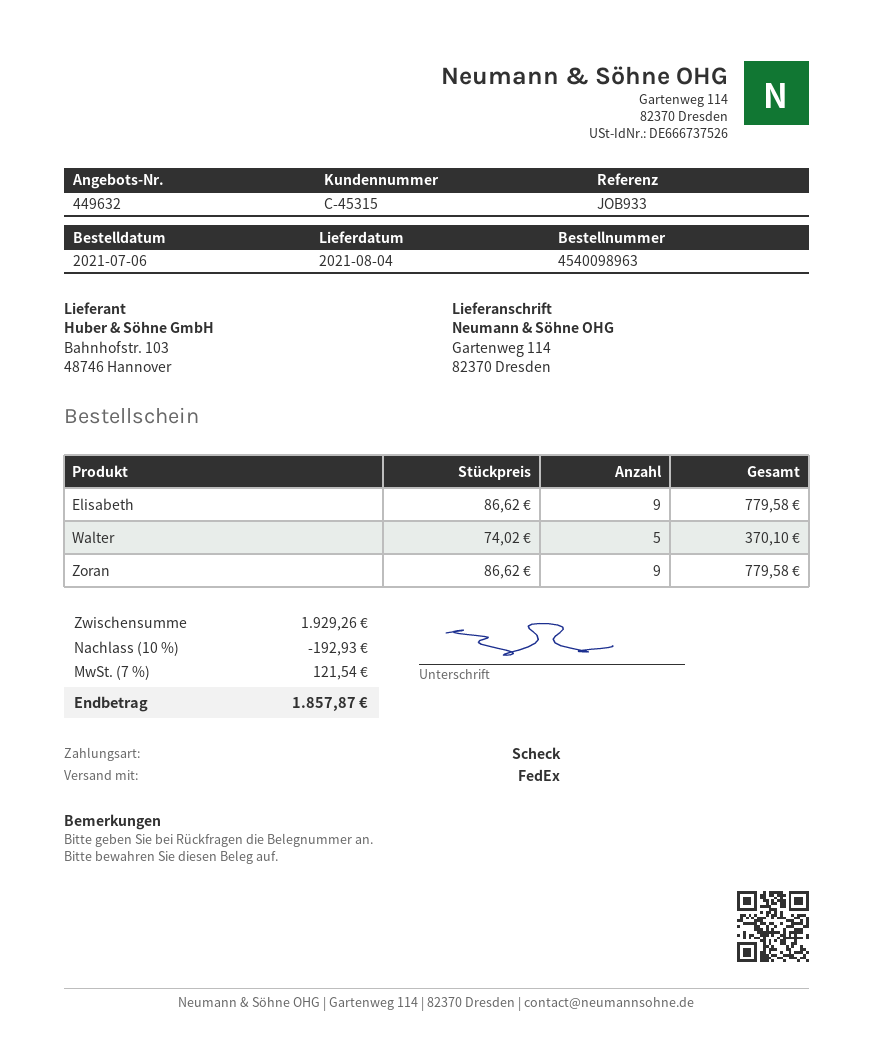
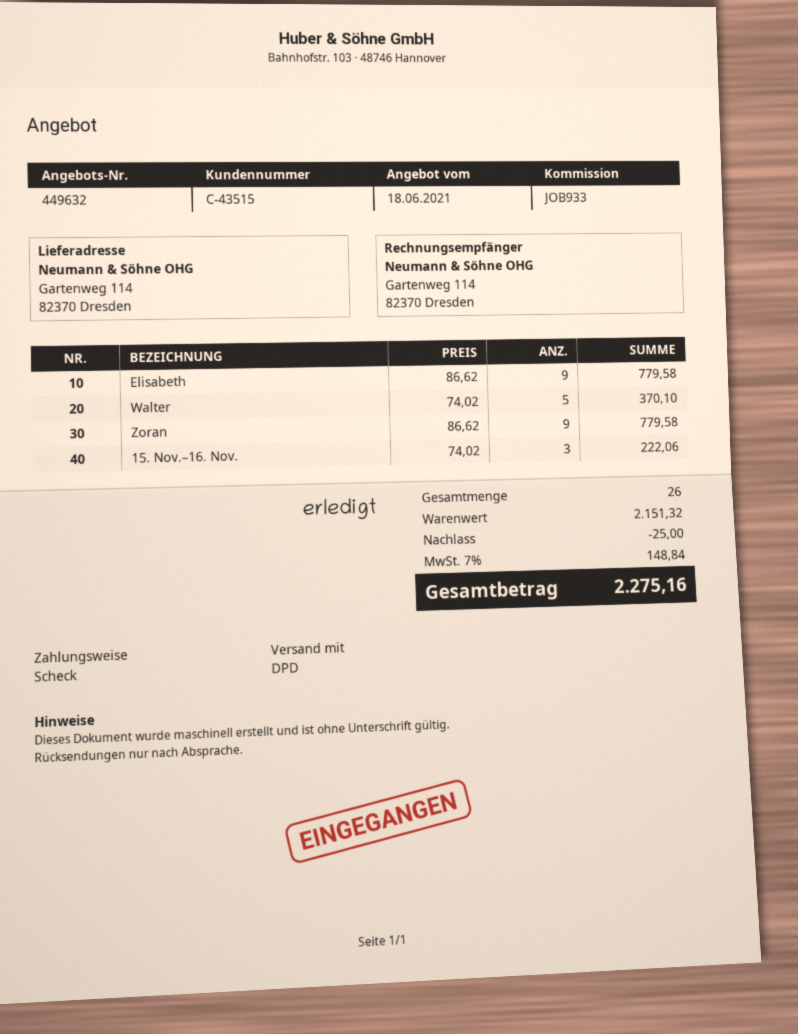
customer number: C-45315 -> C-43515
shipping method: FedEx -> DPD
15. Nov.–16. Nov.: none -> 3 x 74.02 = 222.06
subtotal: 1929.26 -> 2151.32
discount: 192.93 -> 25.00
tax: 7% = 121.54 -> 7% = 148.84
total: 1857.87 -> 2275.16

